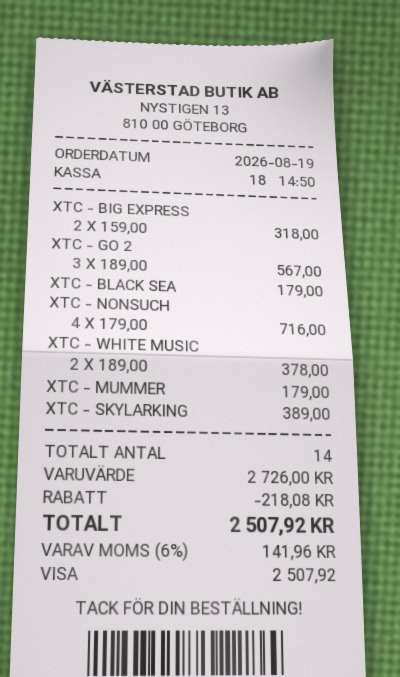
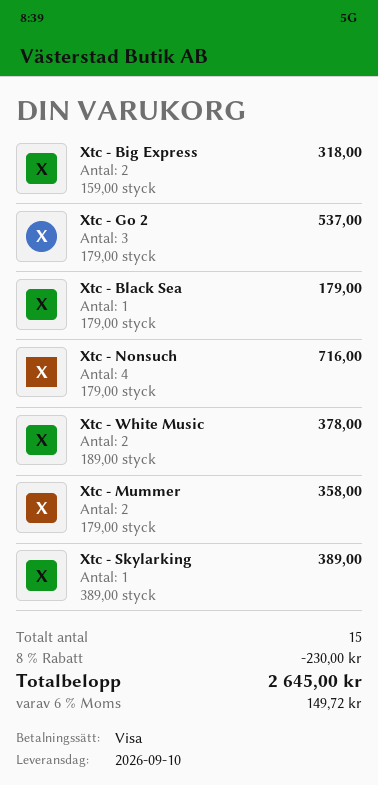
XTC - GO 2: 3 x 189.00 = 567.00 -> 3 x 179.00 = 537.00
XTC - MUMMER: 1 x 179.00 = 179.00 -> 2 x 179.00 = 358.00
total quantity: 14 -> 15
discount: 218.08 -> 230.00
tax: 6% = 141.96 -> 6% = 149.72
total: 2507.92 -> 2645.00

